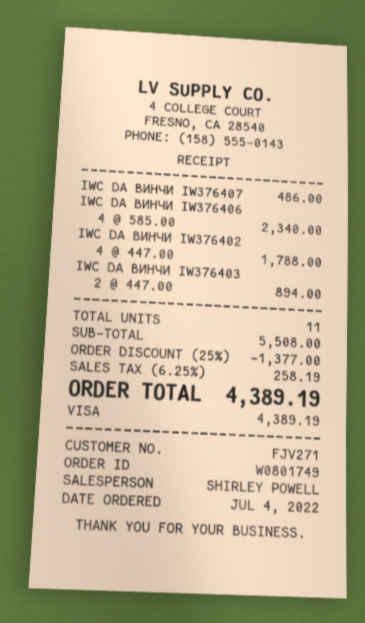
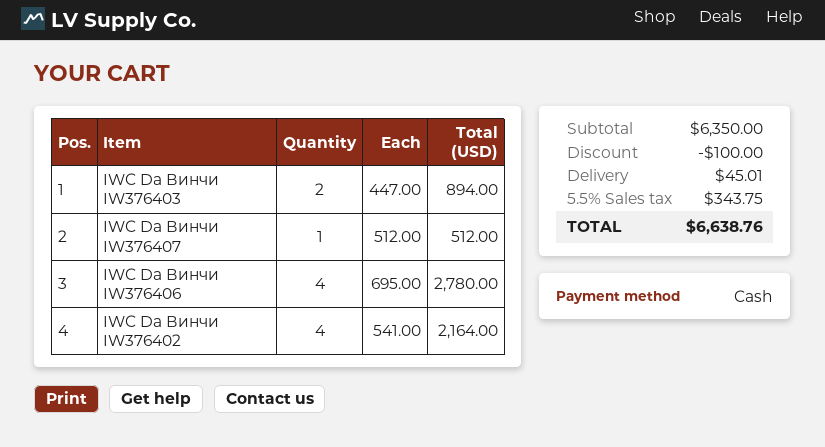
payment method: Visa -> cash
IWC DA ВИНЧИ IW376407: 1 x 486.00 = 486.00 -> 1 x 512.00 = 512.00
IWC DA ВИНЧИ IW376406: 4 x 585.00 = 2340.00 -> 4 x 695.00 = 2780.00
IWC DA ВИНЧИ IW376402: 4 x 447.00 = 1788.00 -> 4 x 541.00 = 2164.00
subtotal: 5508.00 -> 6350.00
discount: 1377.00 -> 100.00
shipping: none -> 45.01
tax: 6.25% = 258.19 -> 5.5% = 343.75
total: 4389.19 -> 6638.76

